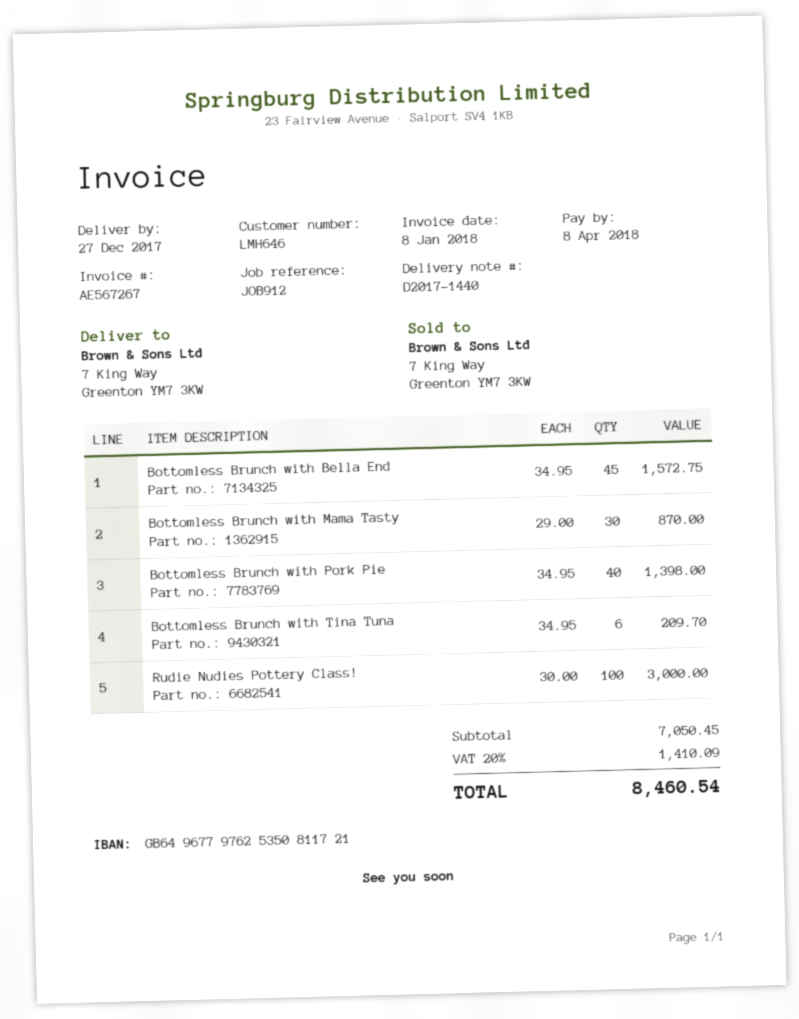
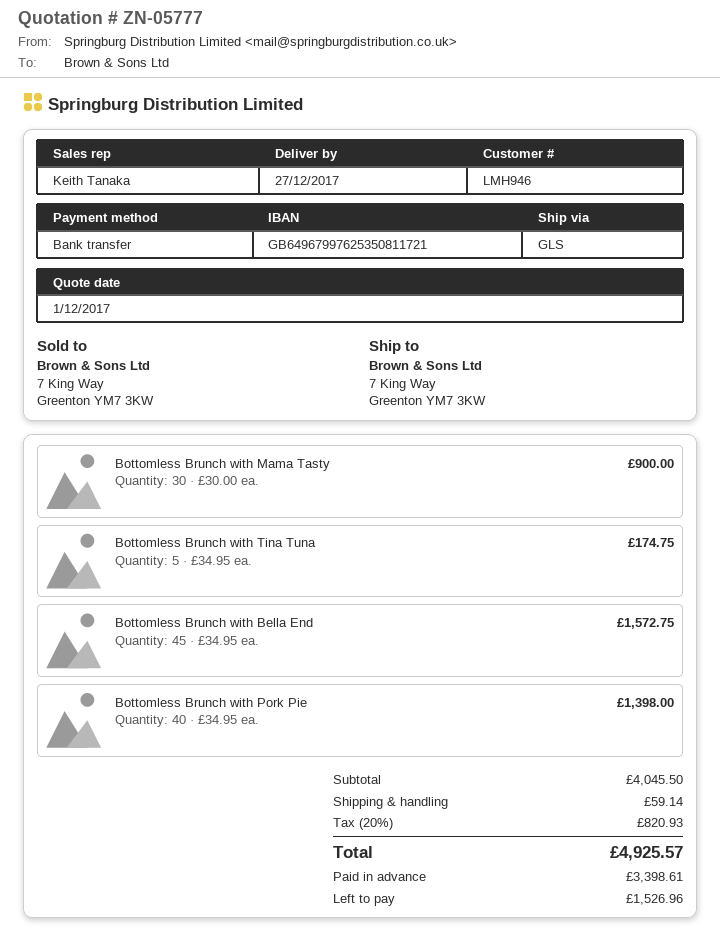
customer number: LMH646 -> LMH946
bank account: GB64967797625350811721 -> GB64967997625350811721
Bottomless Brunch with Mama Tasty: 30 x 29.00 = 870.00 -> 30 x 30.00 = 900.00
Bottomless Brunch with Tina Tuna: 6 x 34.95 = 209.70 -> 5 x 34.95 = 174.75
Rudie Nudies Pottery Class!: 100 x 30.00 = 3000.00 -> none
subtotal: 7050.45 -> 4045.50
shipping: none -> 59.14
tax: 20% = 1410.09 -> 20% = 820.93
total: 8460.54 -> 4925.57

